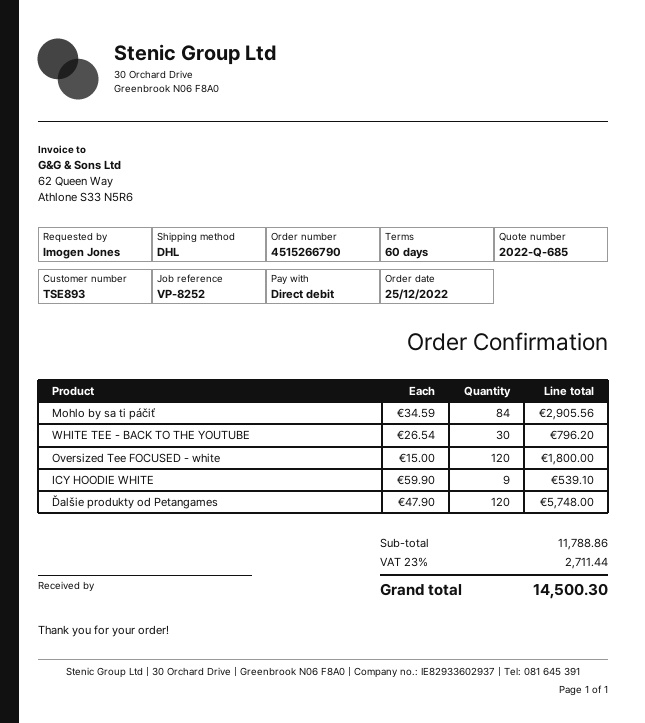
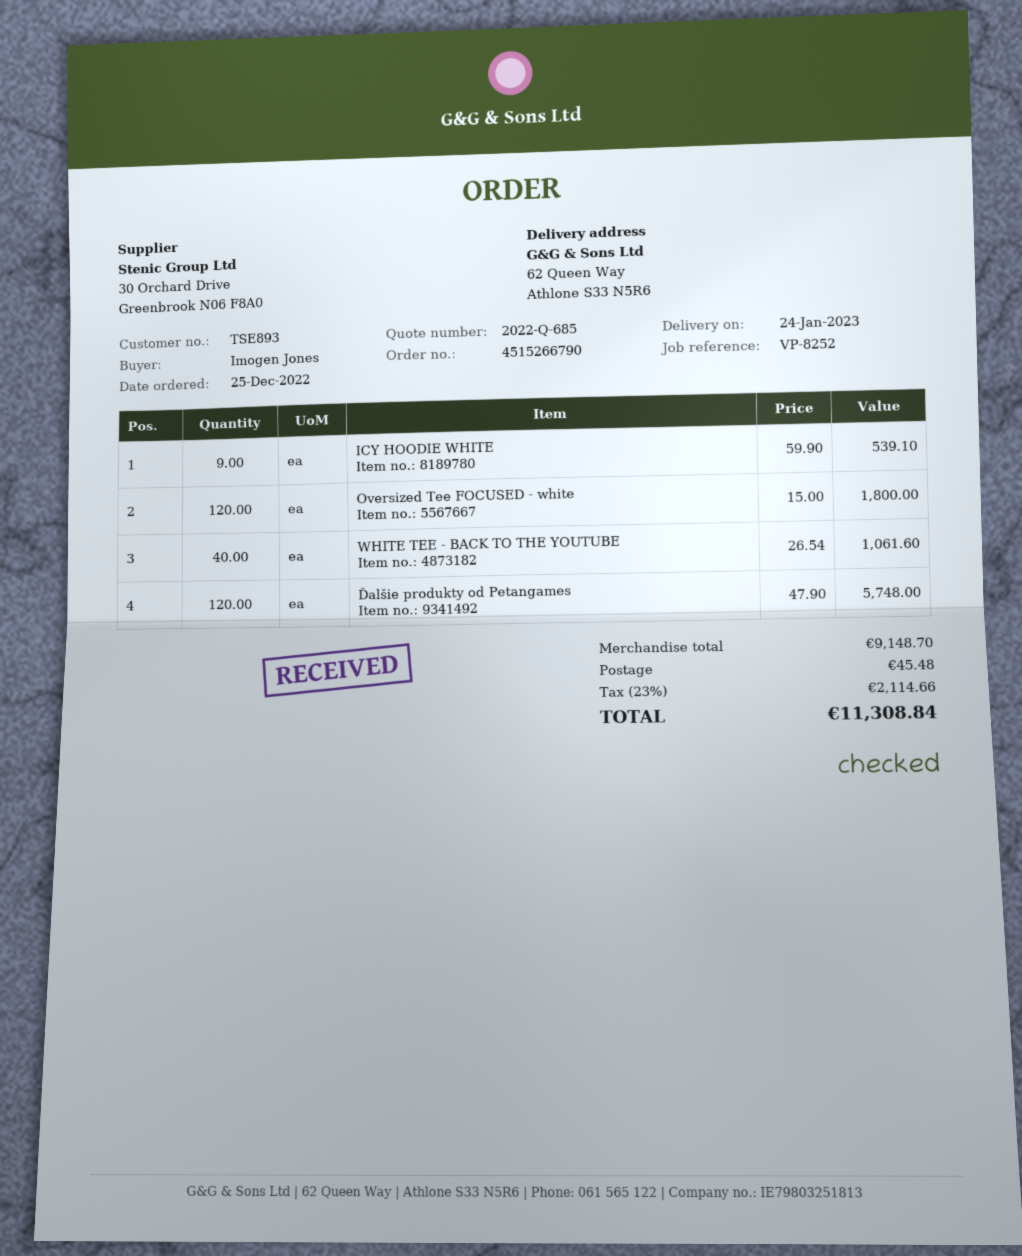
Mohlo by sa ti páčiť: 84 x 34.59 = 2905.56 -> none
WHITE TEE - BACK TO THE YOUTUBE: 30 x 26.54 = 796.20 -> 40 x 26.54 = 1061.60
subtotal: 11788.86 -> 9148.70
shipping: none -> 45.48
tax: 23% = 2711.44 -> 23% = 2114.66
total: 14500.30 -> 11308.84

